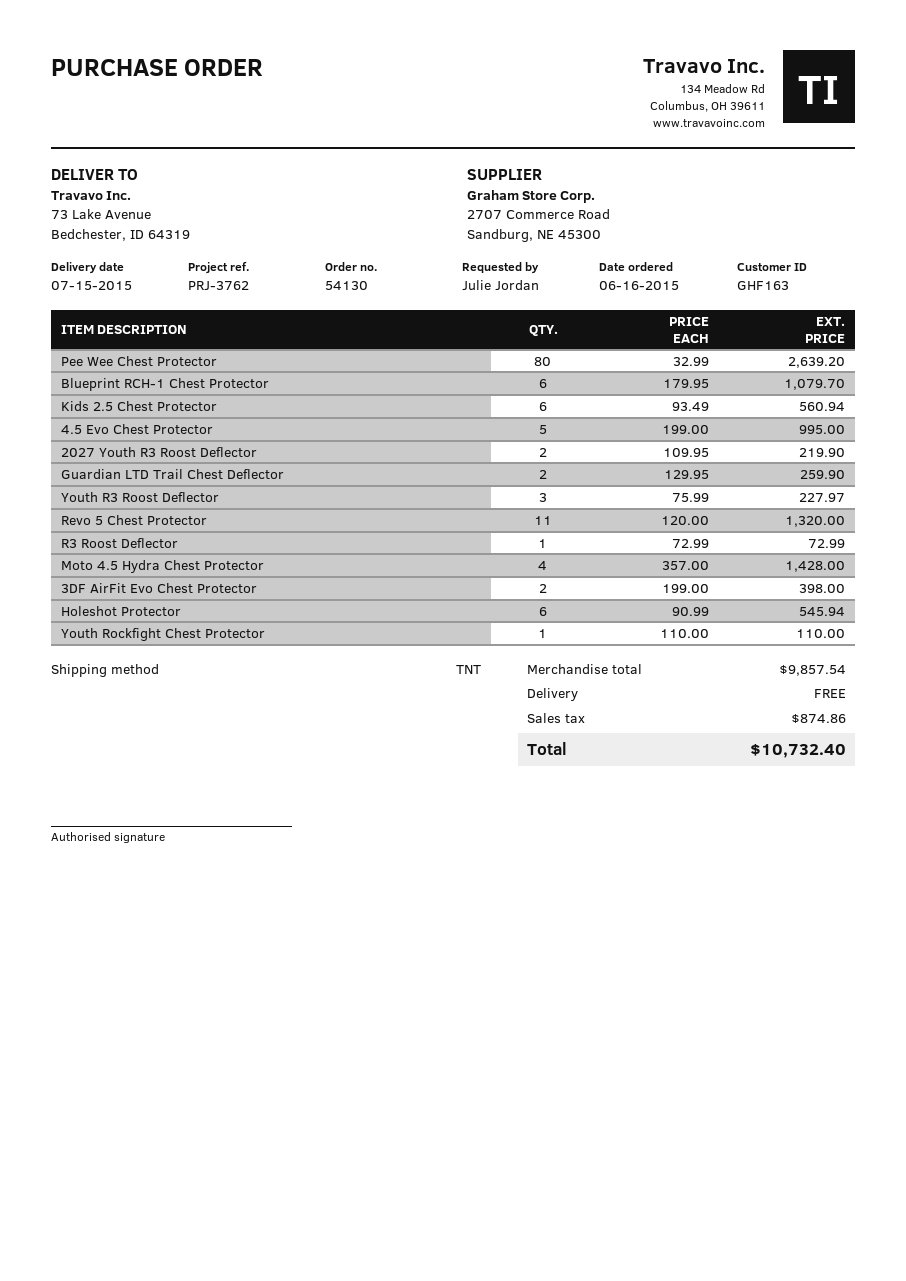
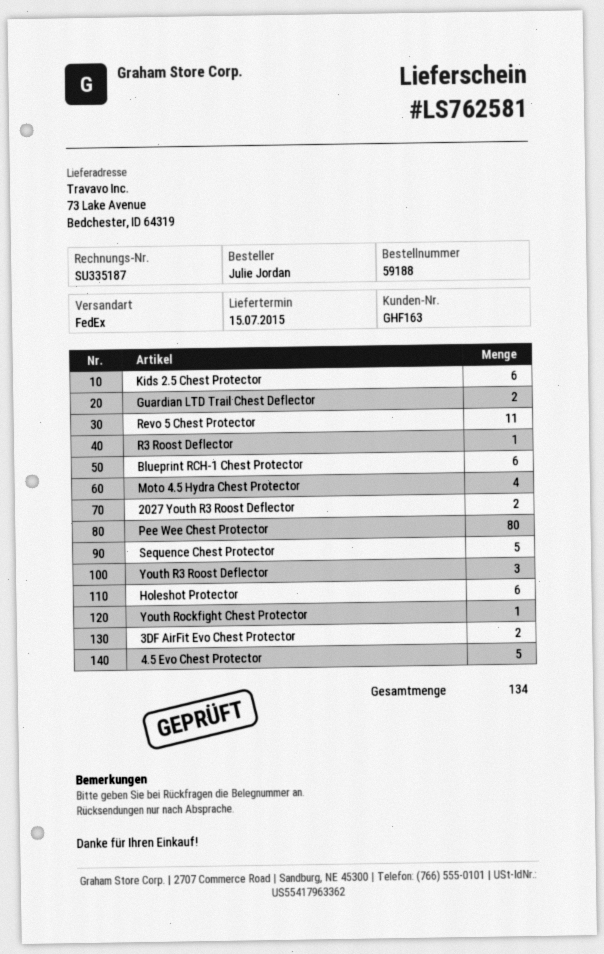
order number: 54130 -> 59188
shipping method: TNT -> FedEx
Sequence Chest Protector: none -> 5

